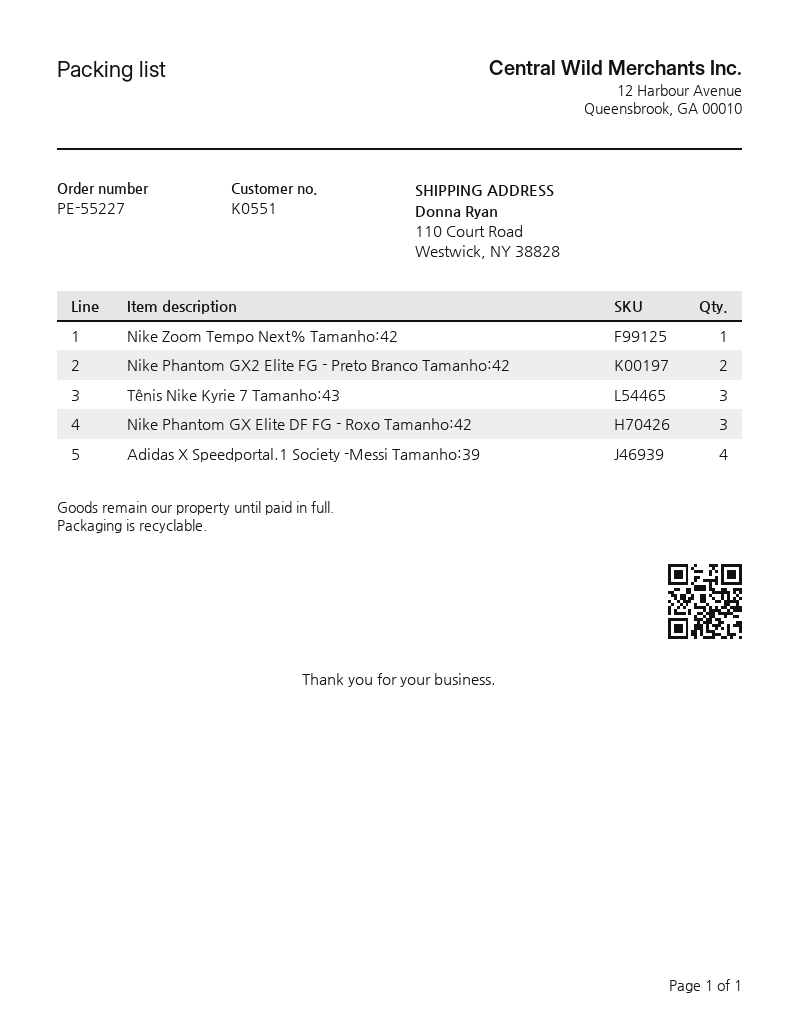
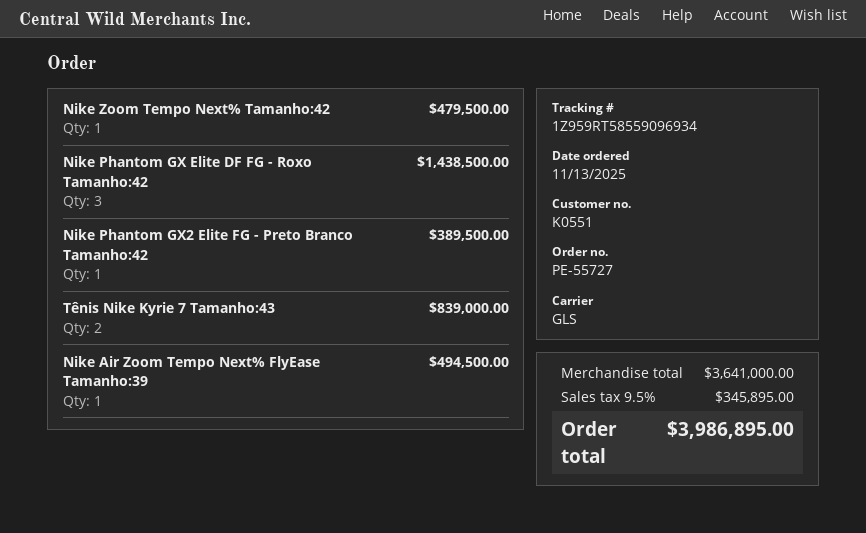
order number: PE-55227 -> PE-55727
Nike Phantom GX2 Elite FG - Preto Branco Tamanho:42: 2 -> 1
Tênis Nike Kyrie 7 Tamanho:43: 3 -> 2
Adidas X Speedportal.1 Society -Messi Tamanho:39: 4 -> none
Nike Air Zoom Tempo Next% FlyEase Tamanho:39: none -> 1

